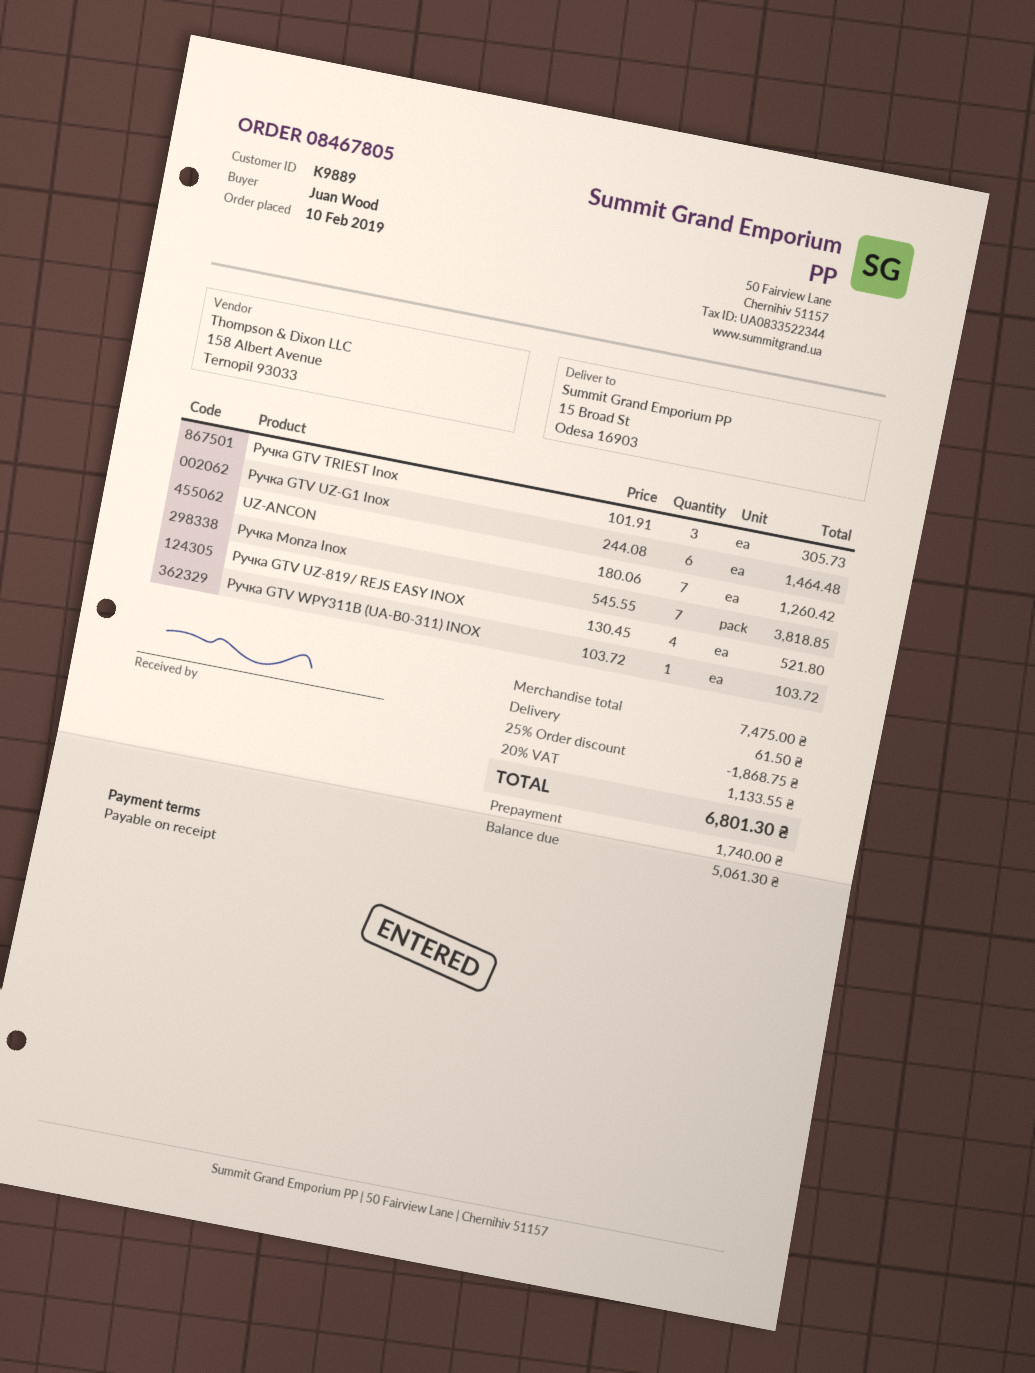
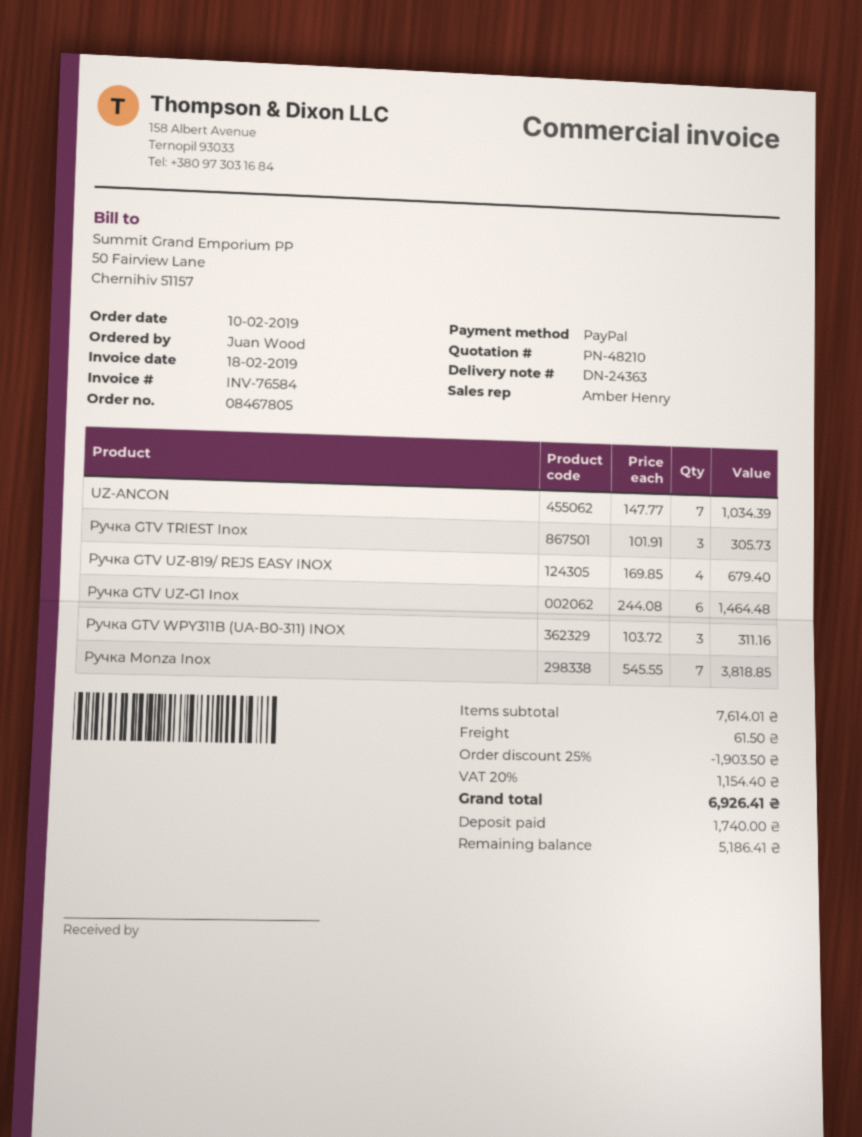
UZ-ANCON: 7 x 180.06 = 1260.42 -> 7 x 147.77 = 1034.39
Ручка GTV UZ-819/ REJS EASY INOX: 4 x 130.45 = 521.80 -> 4 x 169.85 = 679.40
Ручка GTV WPY311B (UA-B0-311) INOX: 1 x 103.72 = 103.72 -> 3 x 103.72 = 311.16
subtotal: 7475.00 -> 7614.01
discount: 25% = 1868.75 -> 25% = 1903.50
tax: 20% = 1133.55 -> 20% = 1154.40
total: 6801.30 -> 6926.41
balance: 5061.30 -> 5186.41

